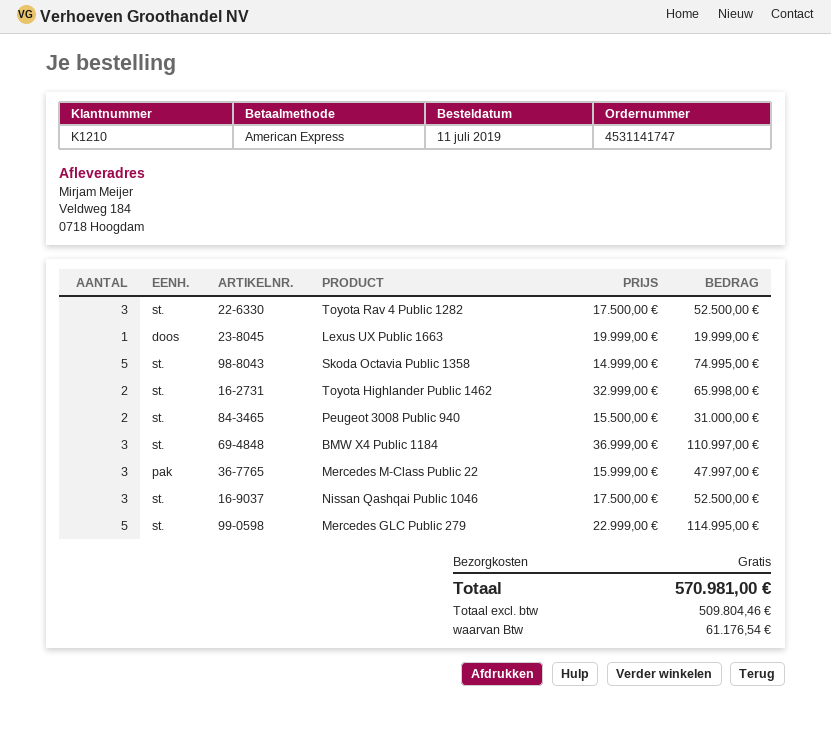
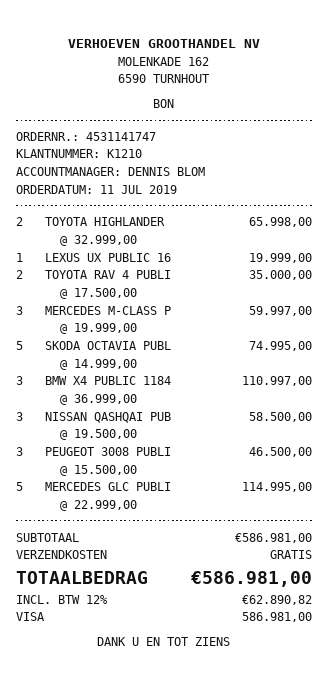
payment method: American Express -> Visa
Toyota Rav 4 Public 1282: 3 x 17500.00 = 52500.00 -> 2 x 17500.00 = 35000.00
Peugeot 3008 Public 940: 2 x 15500.00 = 31000.00 -> 3 x 15500.00 = 46500.00
Mercedes M-Class Public 22: 3 x 15999.00 = 47997.00 -> 3 x 19999.00 = 59997.00
Nissan Qashqai Public 1046: 3 x 17500.00 = 52500.00 -> 3 x 19500.00 = 58500.00
tax: 61176.54 -> 62890.82
total: 570981.00 -> 586981.00

